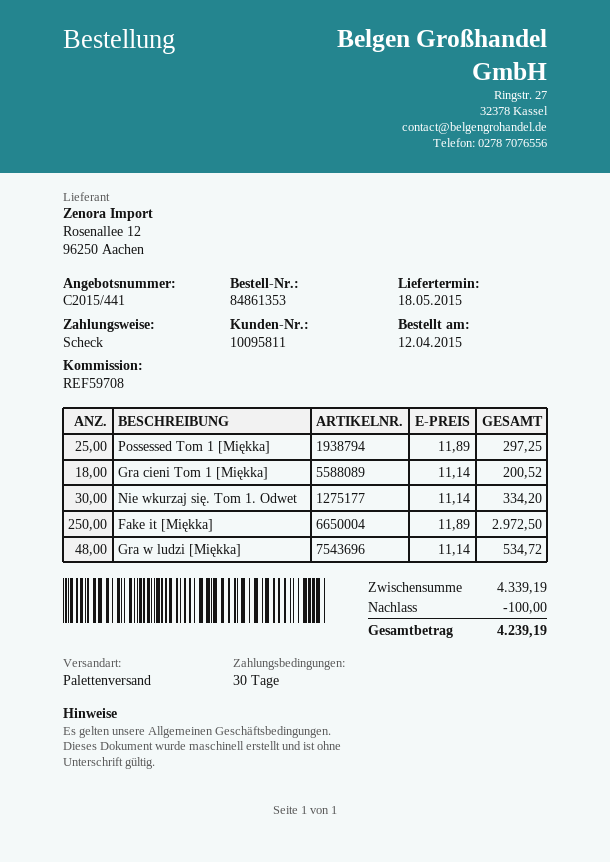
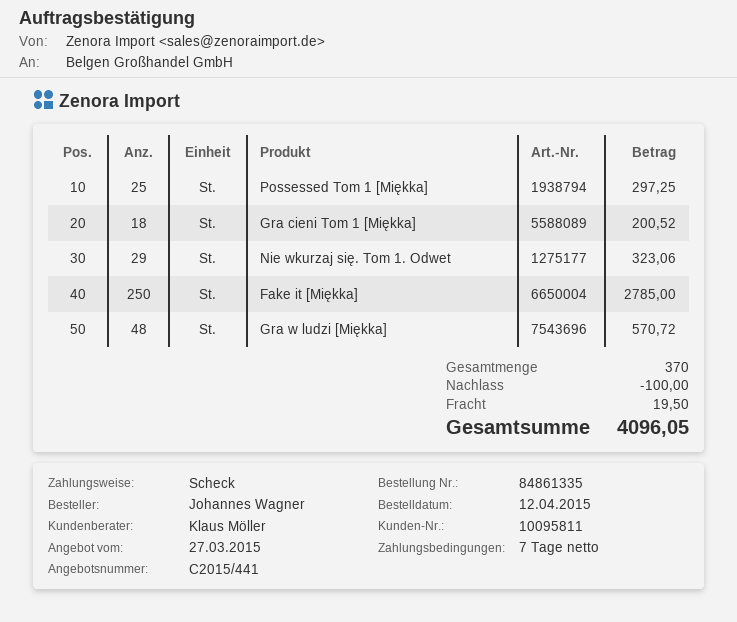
order number: 84861353 -> 84861335
payment terms: 30 days -> 7 days
Nie wkurzaj się. Tom 1. Odwet: 30 for 334.20 -> 29 for 323.06
Fake it [Miękka]: 250 for 2972.50 -> 250 for 2785.00
Gra w ludzi [Miękka]: 48 for 534.72 -> 48 for 570.72
shipping: none -> 19.50
total: 4239.19 -> 4096.05

